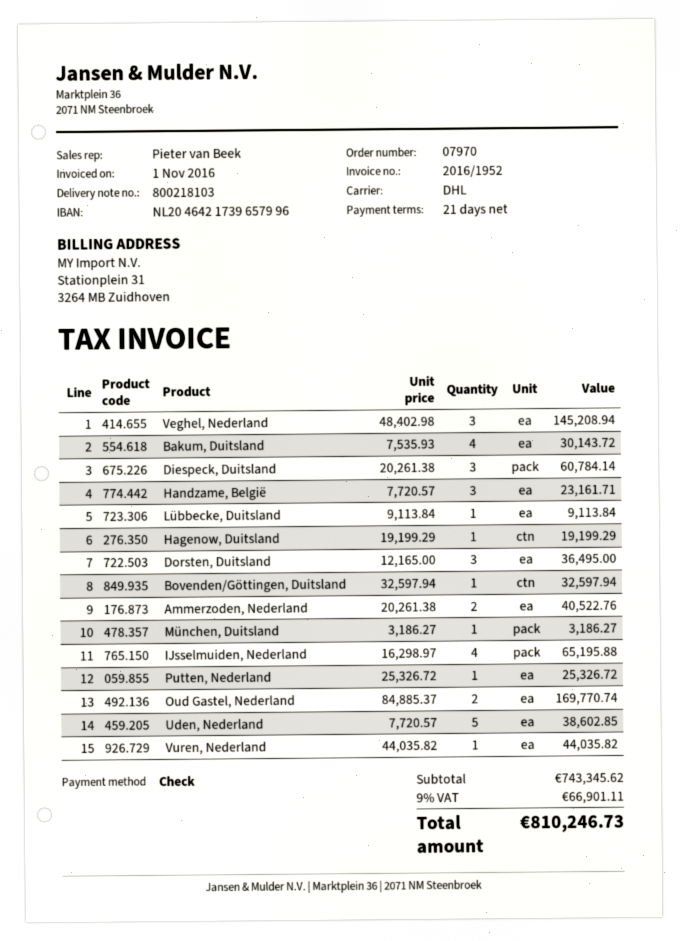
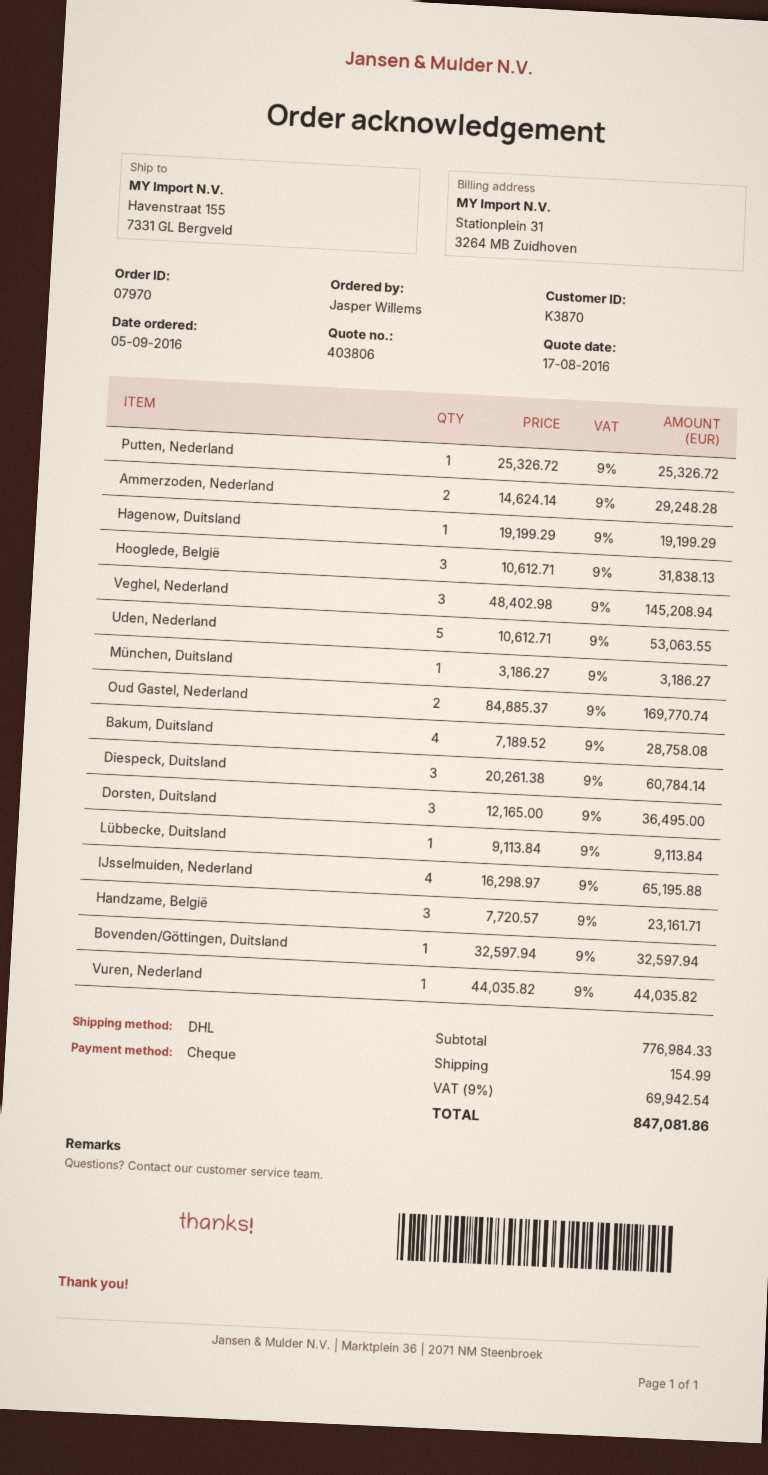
Bakum, Duitsland: 4 x 7535.93 = 30143.72 -> 4 x 7189.52 = 28758.08
Ammerzoden, Nederland: 2 x 20261.38 = 40522.76 -> 2 x 14624.14 = 29248.28
Uden, Nederland: 5 x 7720.57 = 38602.85 -> 5 x 10612.71 = 53063.55
Hooglede, België: none -> 3 x 10612.71 = 31838.13
subtotal: 743345.62 -> 776984.33
shipping: none -> 154.99
tax: 9% = 66901.11 -> 9% = 69942.54
total: 810246.73 -> 847081.86

